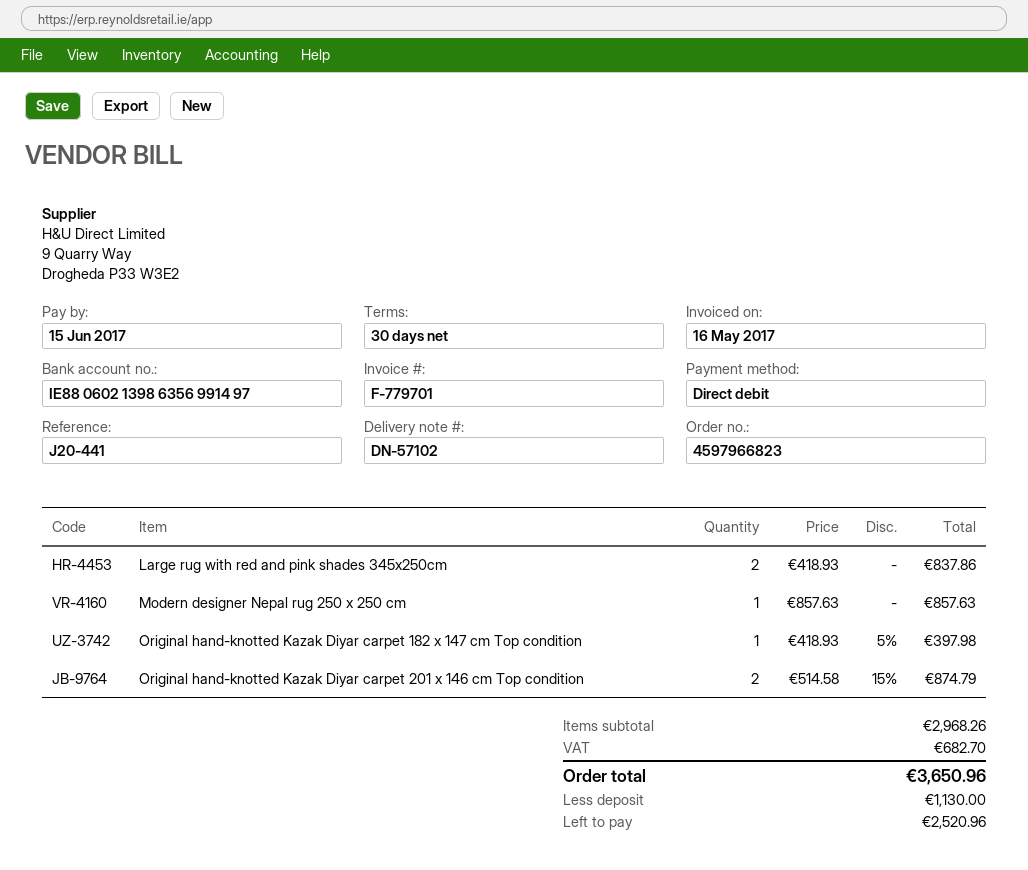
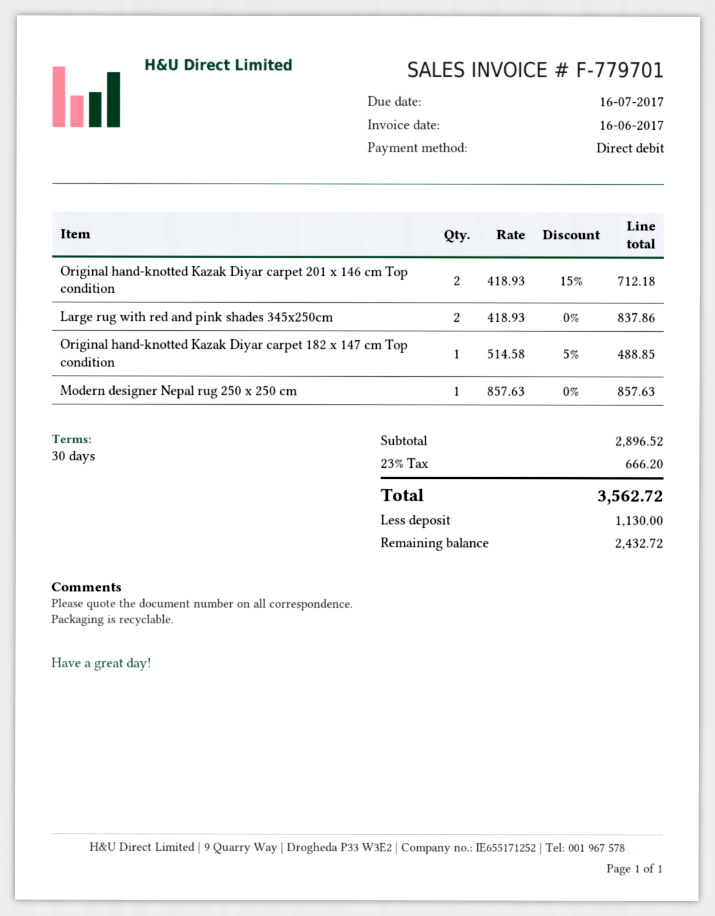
invoice date: 2017-05-16 -> 2017-06-16
due date: 2017-06-15 -> 2017-07-16
Original hand-knotted Kazak Diyar carpet 182 x 147 cm Top condition: 1 x 418.93 - 5% = 397.98 -> 1 x 514.58 - 5% = 488.85
Original hand-knotted Kazak Diyar carpet 201 x 146 cm Top condition: 2 x 514.58 - 15% = 874.79 -> 2 x 418.93 - 15% = 712.18
subtotal: 2968.26 -> 2896.52
tax: 682.70 -> 666.20
total: 3650.96 -> 3562.72
balance: 2520.96 -> 2432.72

